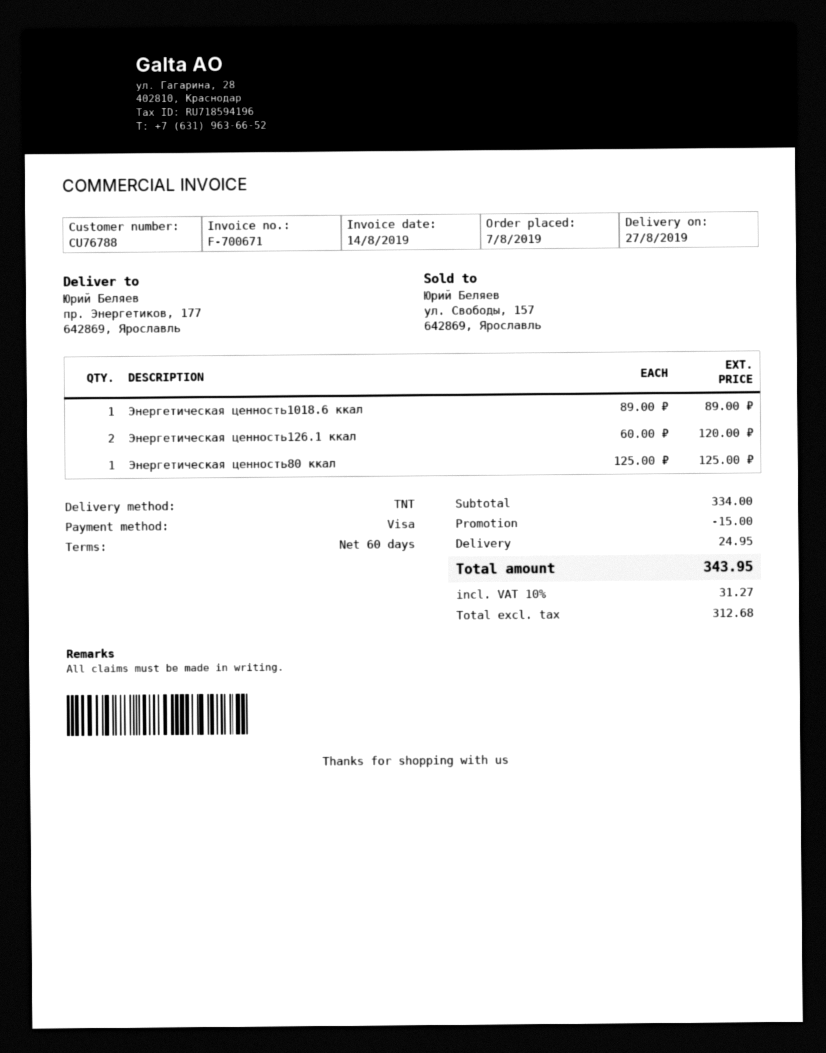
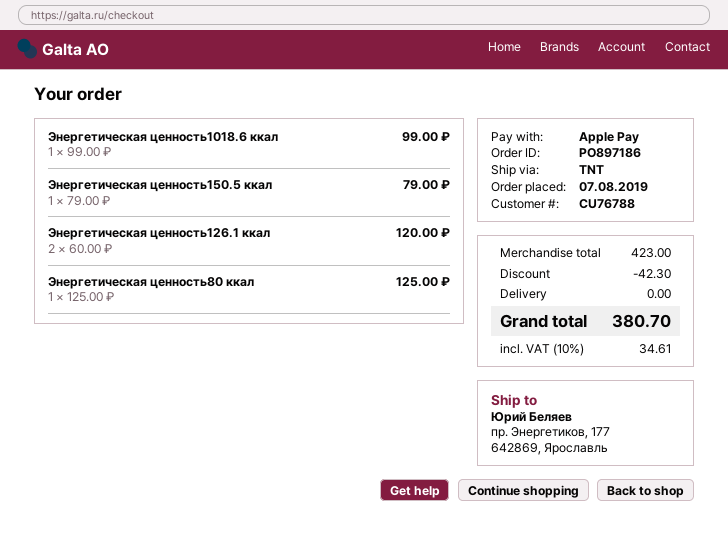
payment method: Visa -> Apple Pay
Энергетическая ценность1018.6 ккал: 1 x 89.00 = 89.00 -> 1 x 99.00 = 99.00
Энергетическая ценность150.5 ккал: none -> 1 x 79.00 = 79.00
subtotal: 334.00 -> 423.00
discount: 15.00 -> 42.30
shipping: 24.95 -> 0.00
tax: 10% = 31.27 -> 10% = 34.61
total: 343.95 -> 380.70

